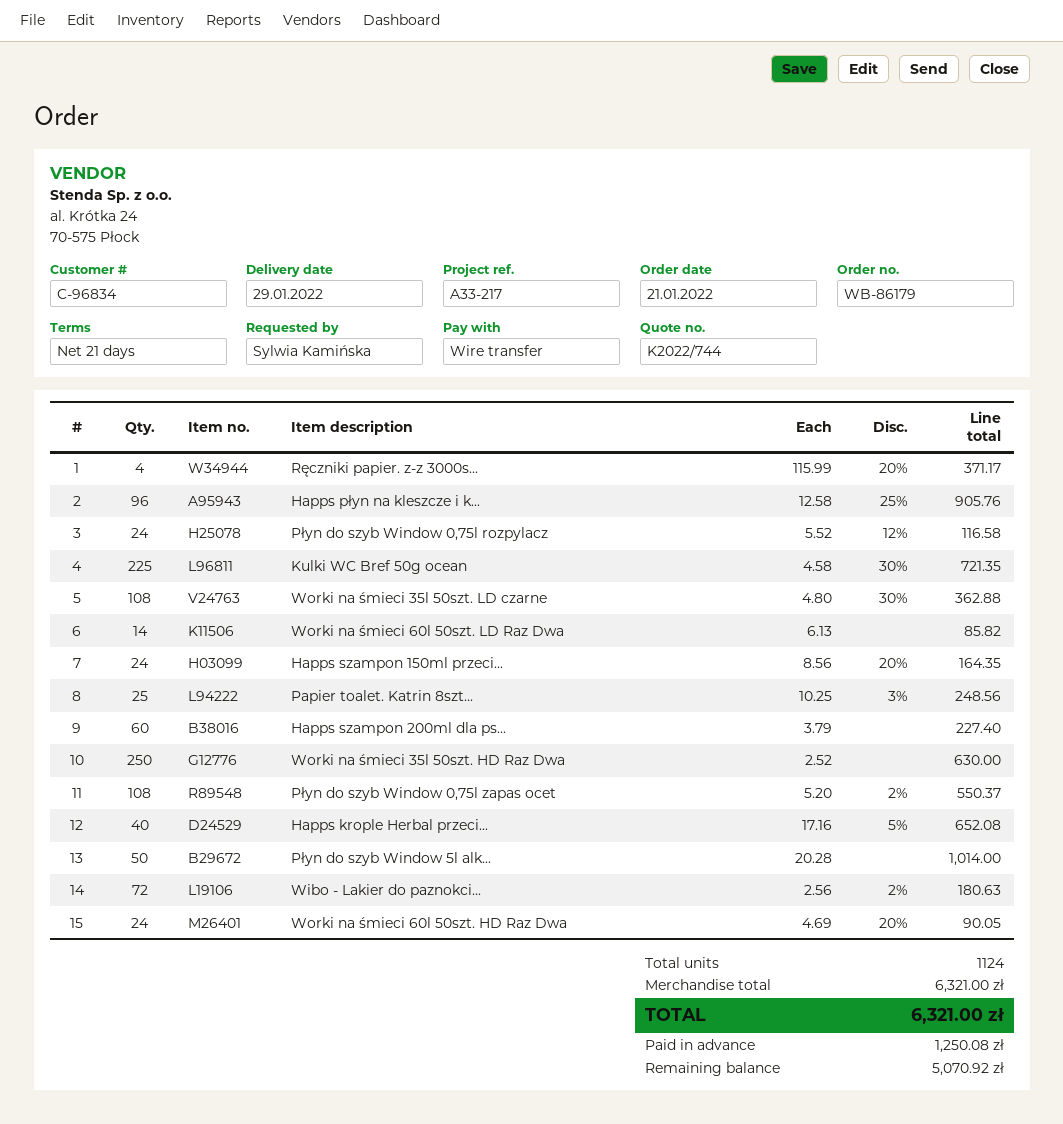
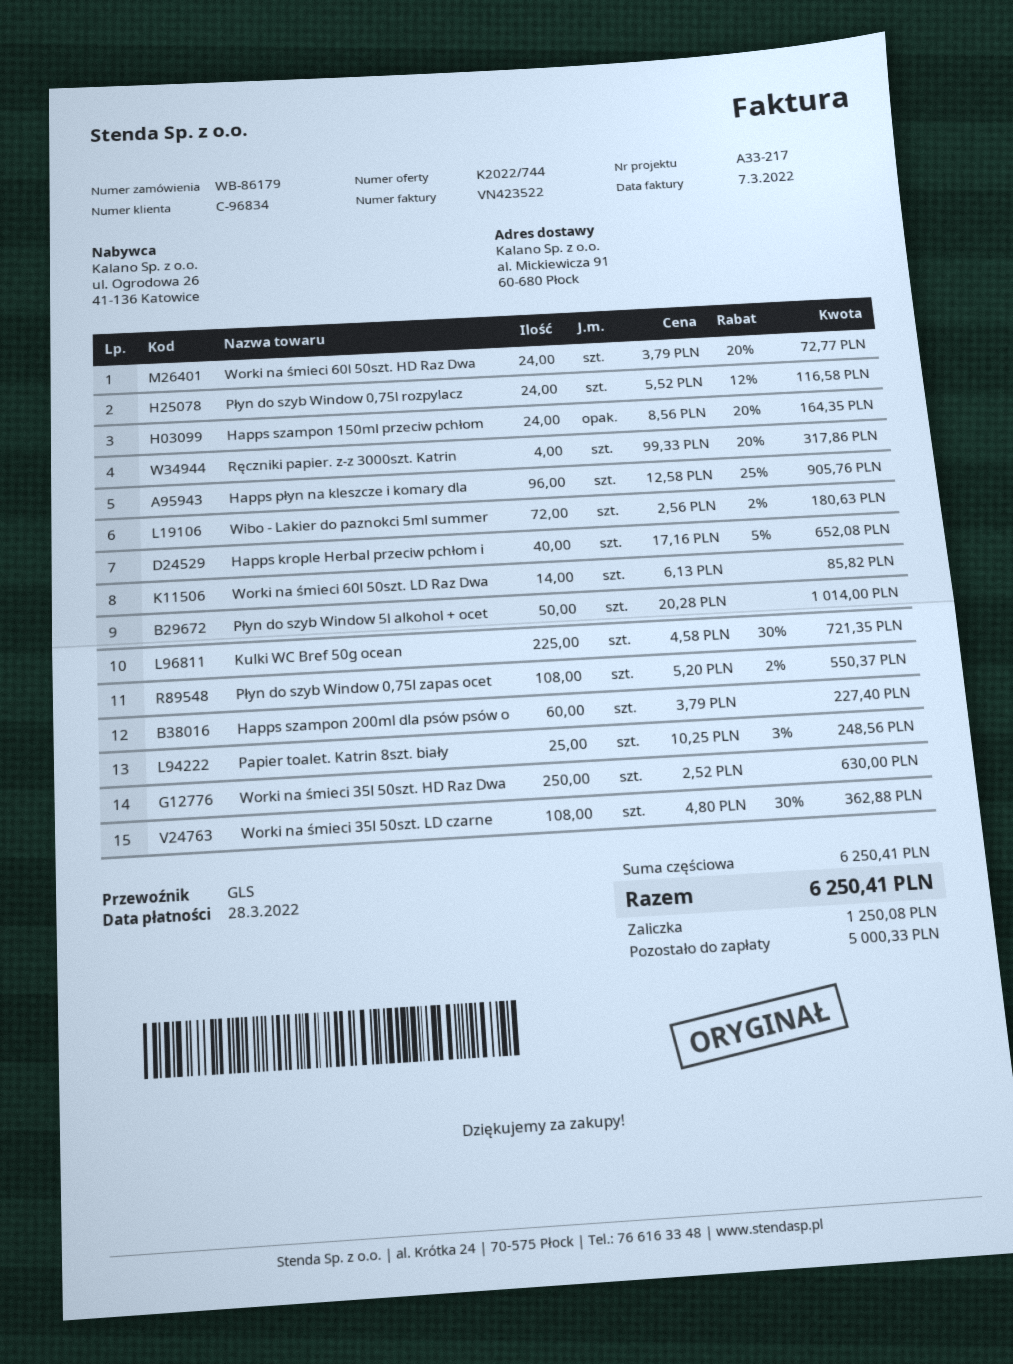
Ręczniki papier. z-z 3000s...: 4 x 115.99 - 20% = 371.17 -> 4 x 99.33 - 20% = 317.86
Worki na śmieci 60l 50szt. HD Raz Dwa: 24 x 4.69 - 20% = 90.05 -> 24 x 3.79 - 20% = 72.77
subtotal: 6321.00 -> 6250.41
total: 6321.00 -> 6250.41
balance: 5070.92 -> 5000.33

